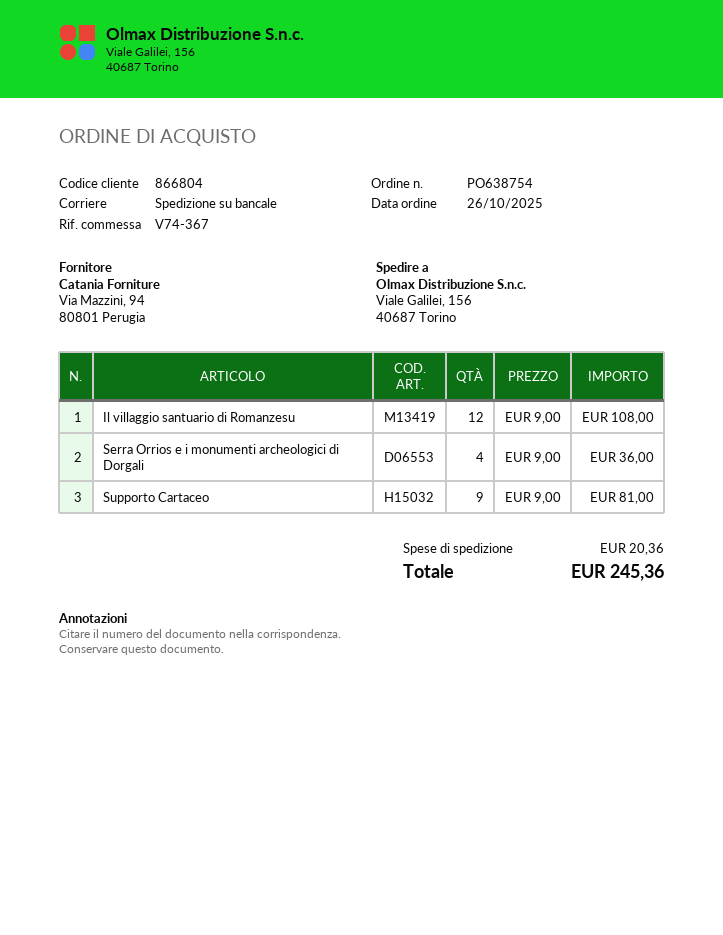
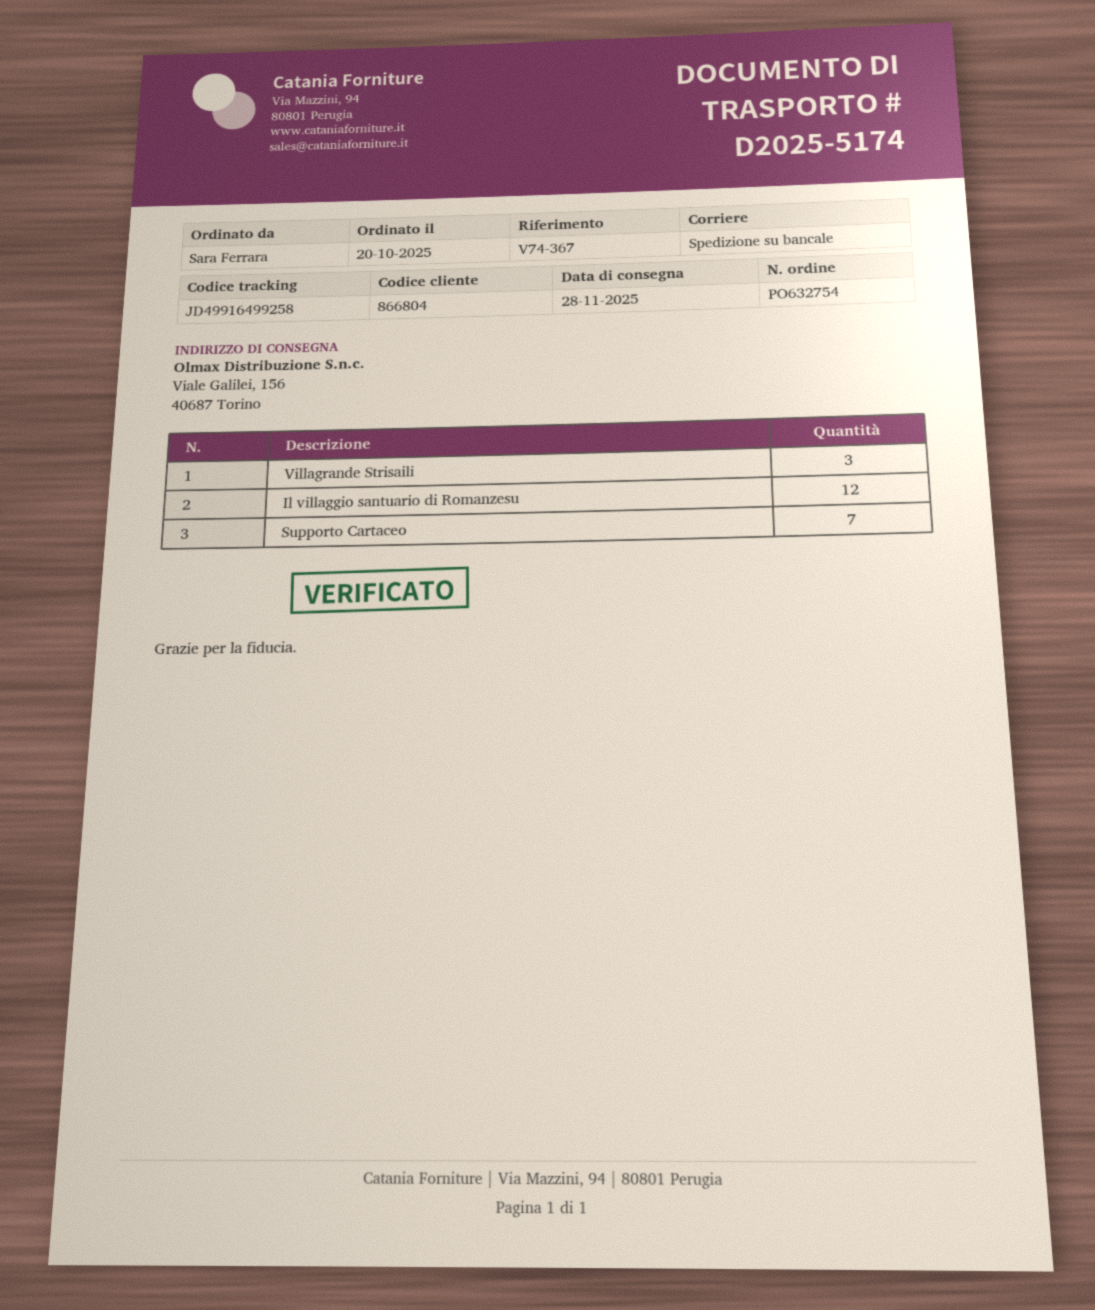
order number: PO638754 -> PO632754
order date: 2025-10-26 -> 2025-10-20
Serra Orrios e i monumenti archeologici di Dorgali: 4 -> none
Supporto Cartaceo: 9 -> 7
Villagrande Strisaili: none -> 3

